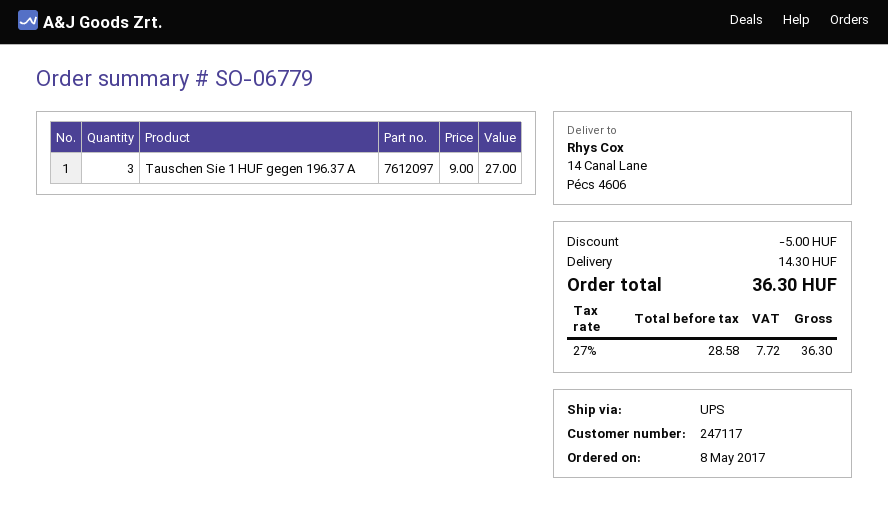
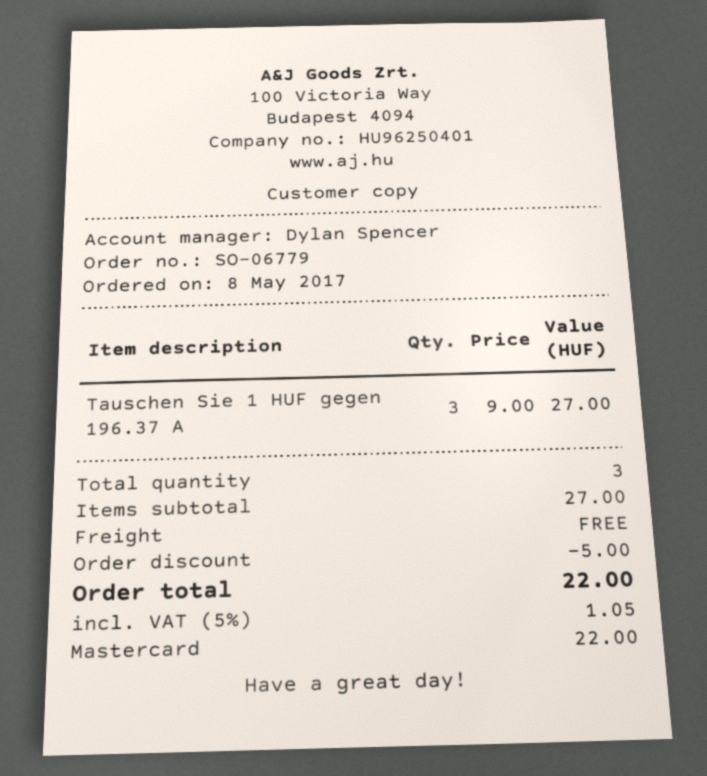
shipping: 14.30 -> 0.00
tax: 27% = 7.72 -> 5% = 1.05
total: 36.30 -> 22.00

